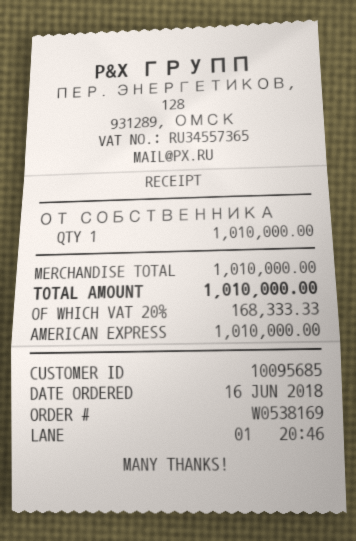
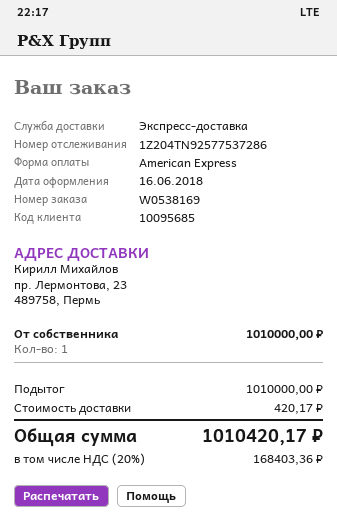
shipping: none -> 420.17
tax: 20% = 168333.33 -> 20% = 168403.36
total: 1010000.00 -> 1010420.17

